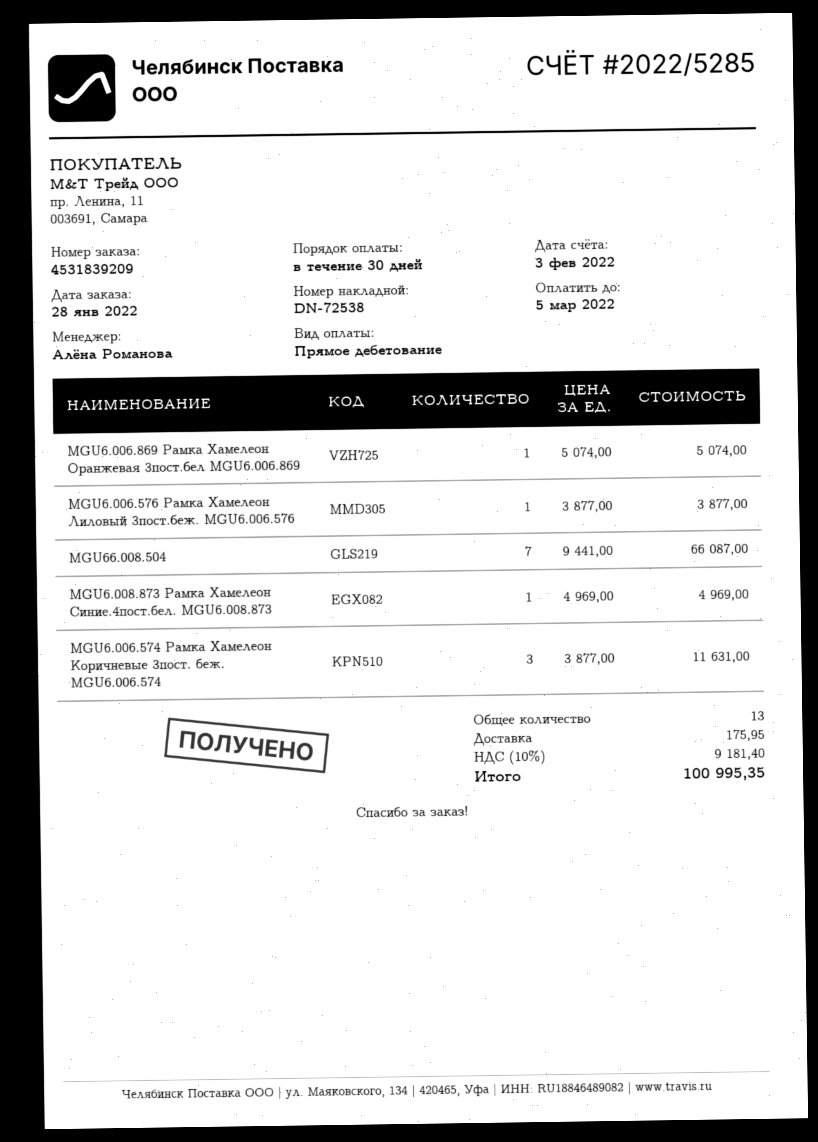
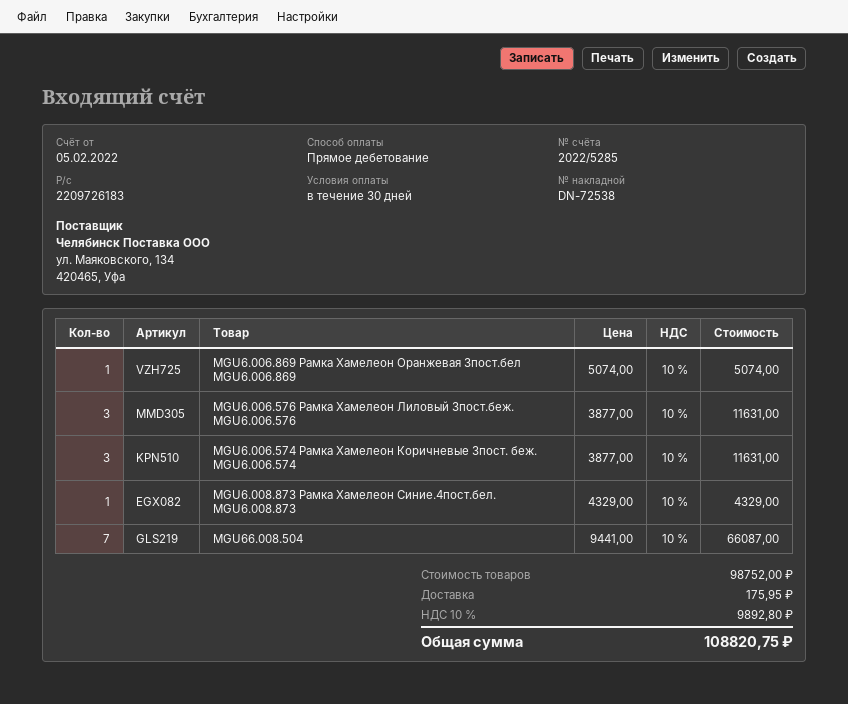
invoice date: 2022-02-03 -> 2022-02-05
MGU6.006.576 Рамка Хамелеон Лиловый 3пост.беж. MGU6.006.576: 1 x 3877.00 = 3877.00 -> 3 x 3877.00 = 11631.00
MGU6.008.873 Рамка Хамелеон Синие.4пост.бел. MGU6.008.873: 1 x 4969.00 = 4969.00 -> 1 x 4329.00 = 4329.00
tax: 10% = 9181.40 -> 10% = 9892.80
total: 100995.35 -> 108820.75

